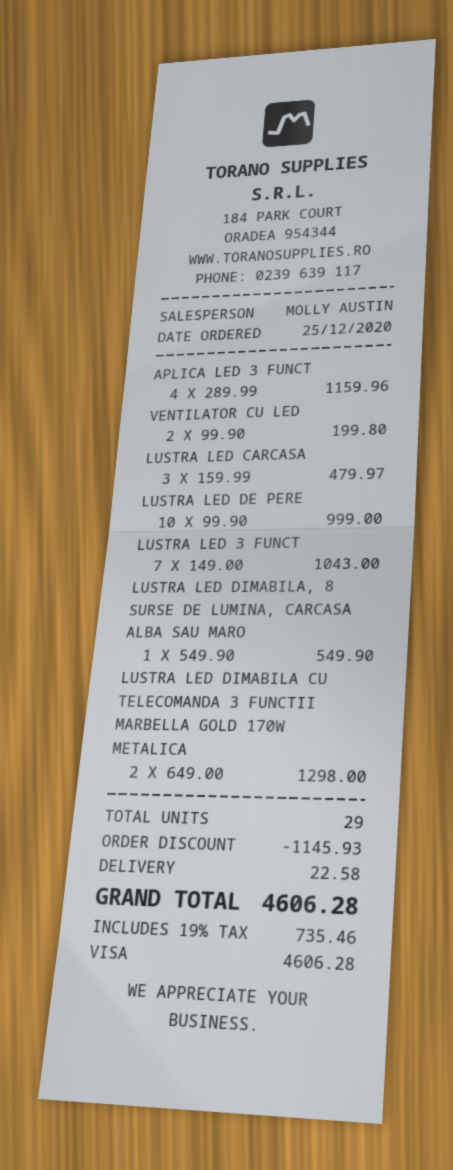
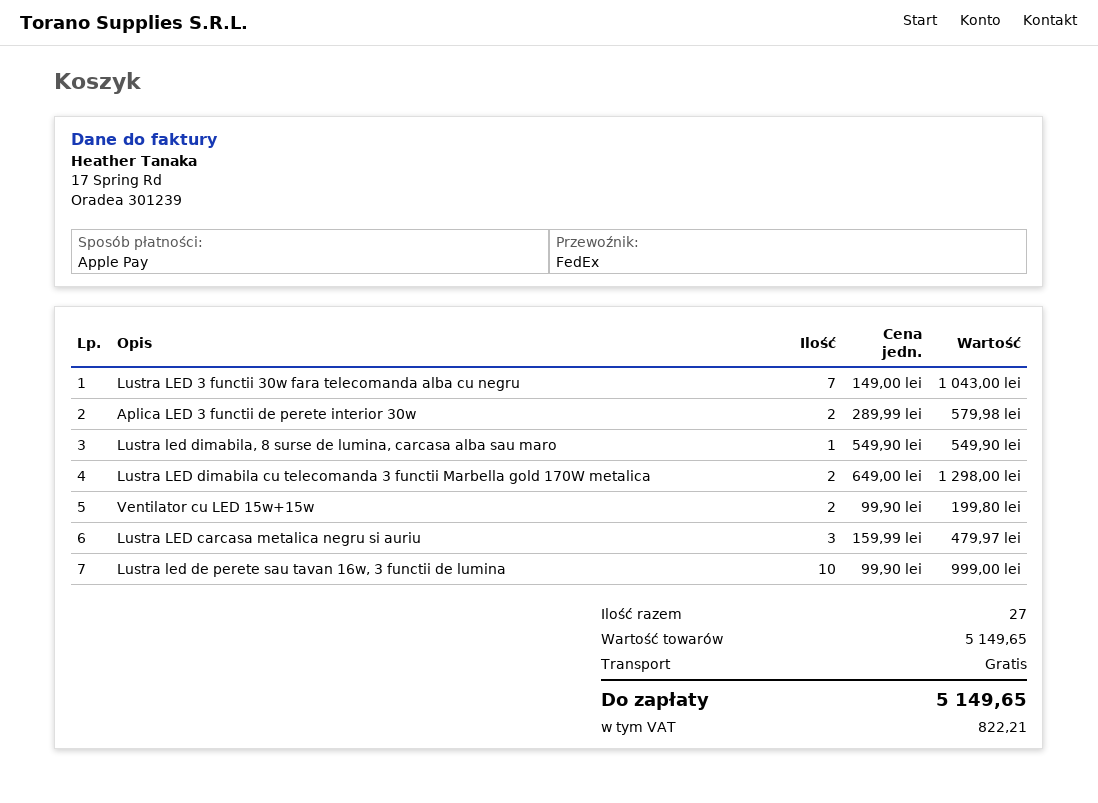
payment method: Visa -> Apple Pay
APLICA LED 3 FUNCT: 4 x 289.99 = 1159.96 -> 2 x 289.99 = 579.98
total quantity: 29 -> 27
discount: 1145.93 -> none
shipping: 22.58 -> 0.00
tax: 735.46 -> 822.21
total: 4606.28 -> 5149.65

